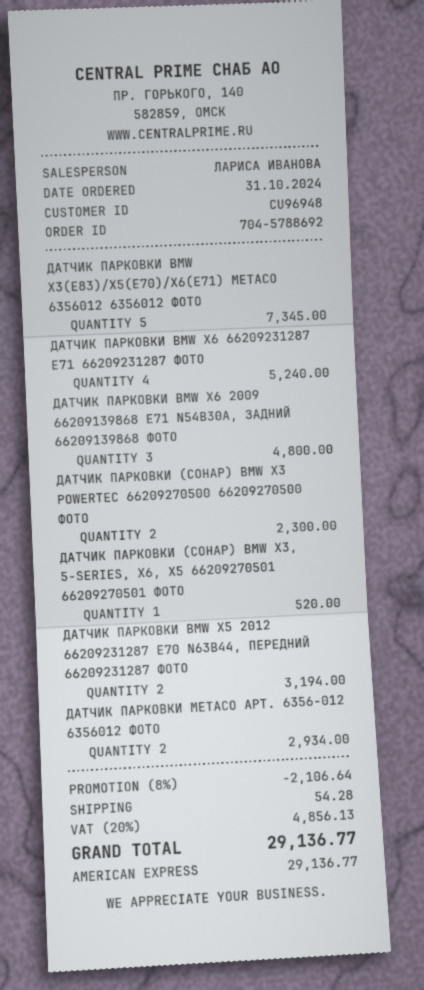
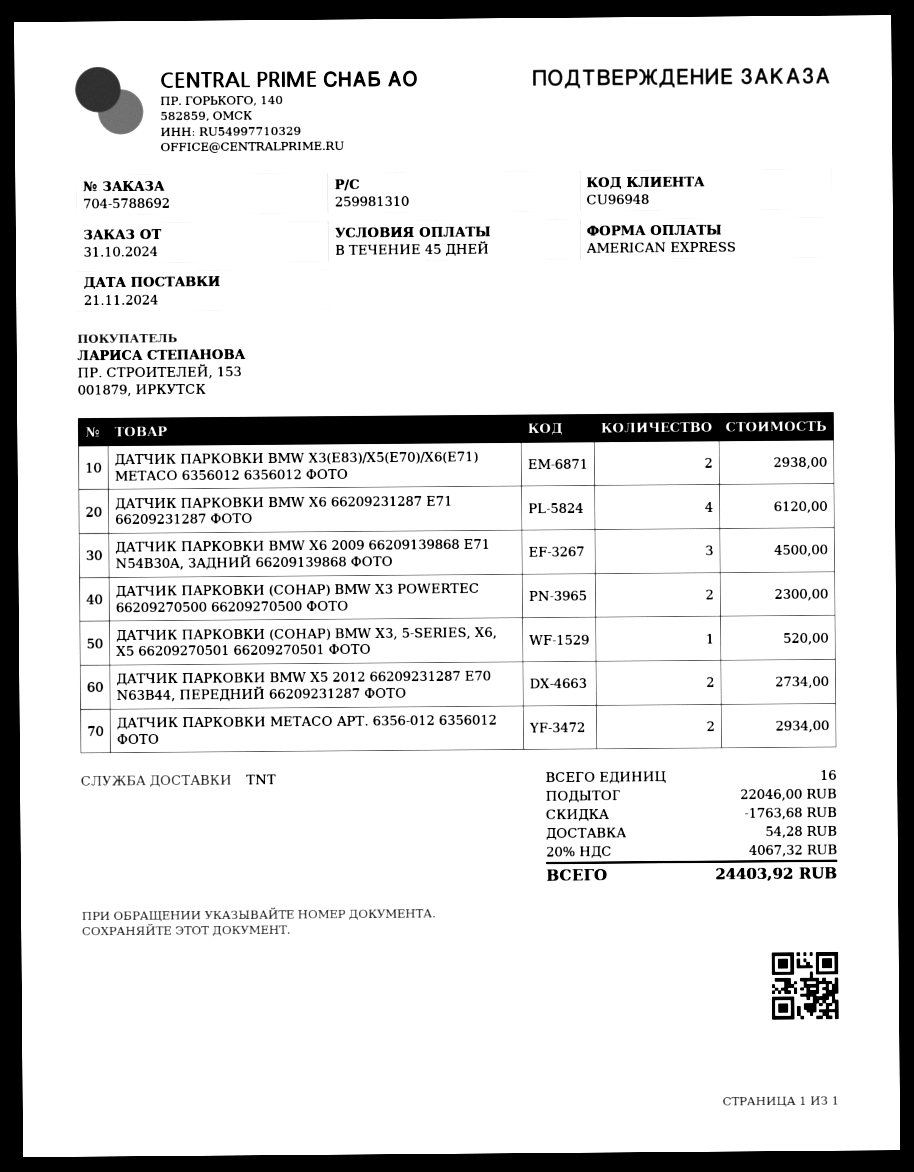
ДАТЧИК ПАРКОВКИ BMW X3(E83)/X5(E70)/X6(E71) METACO 6356012 6356012 ФОТО: 5 for 7345.00 -> 2 for 2938.00
ДАТЧИК ПАРКОВКИ BMW X6 66209231287 E71 66209231287 ФОТО: 4 for 5240.00 -> 4 for 6120.00
ДАТЧИК ПАРКОВКИ BMW X6 2009 66209139868 E71 N54B30A, ЗАДНИЙ 66209139868 ФОТО: 3 for 4800.00 -> 3 for 4500.00
ДАТЧИК ПАРКОВКИ BMW X5 2012 66209231287 E70 N63B44, ПЕРЕДНИЙ 66209231287 ФОТО: 2 for 3194.00 -> 2 for 2734.00
discount: 2106.64 -> 1763.68
tax: 20% = 4856.13 -> 20% = 4067.32
total: 29136.77 -> 24403.92

